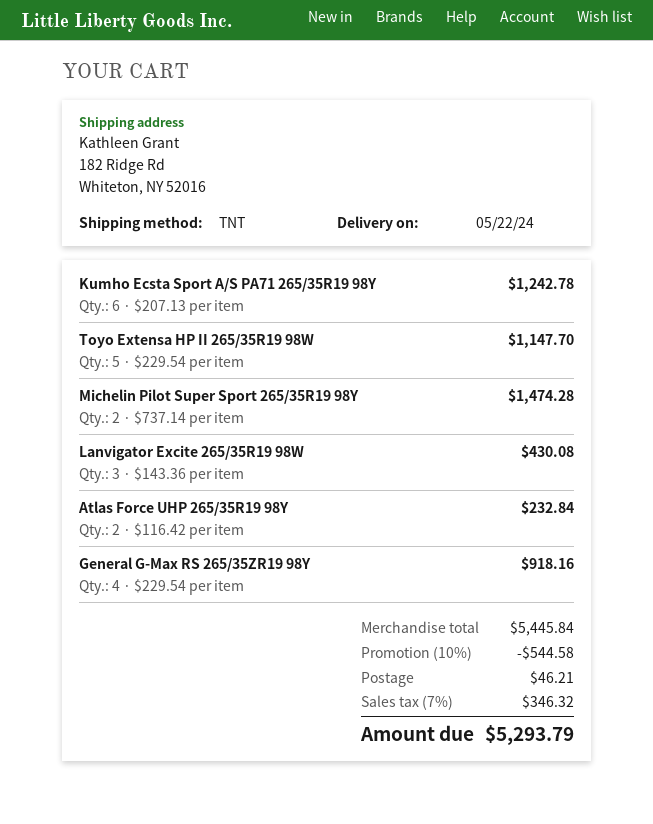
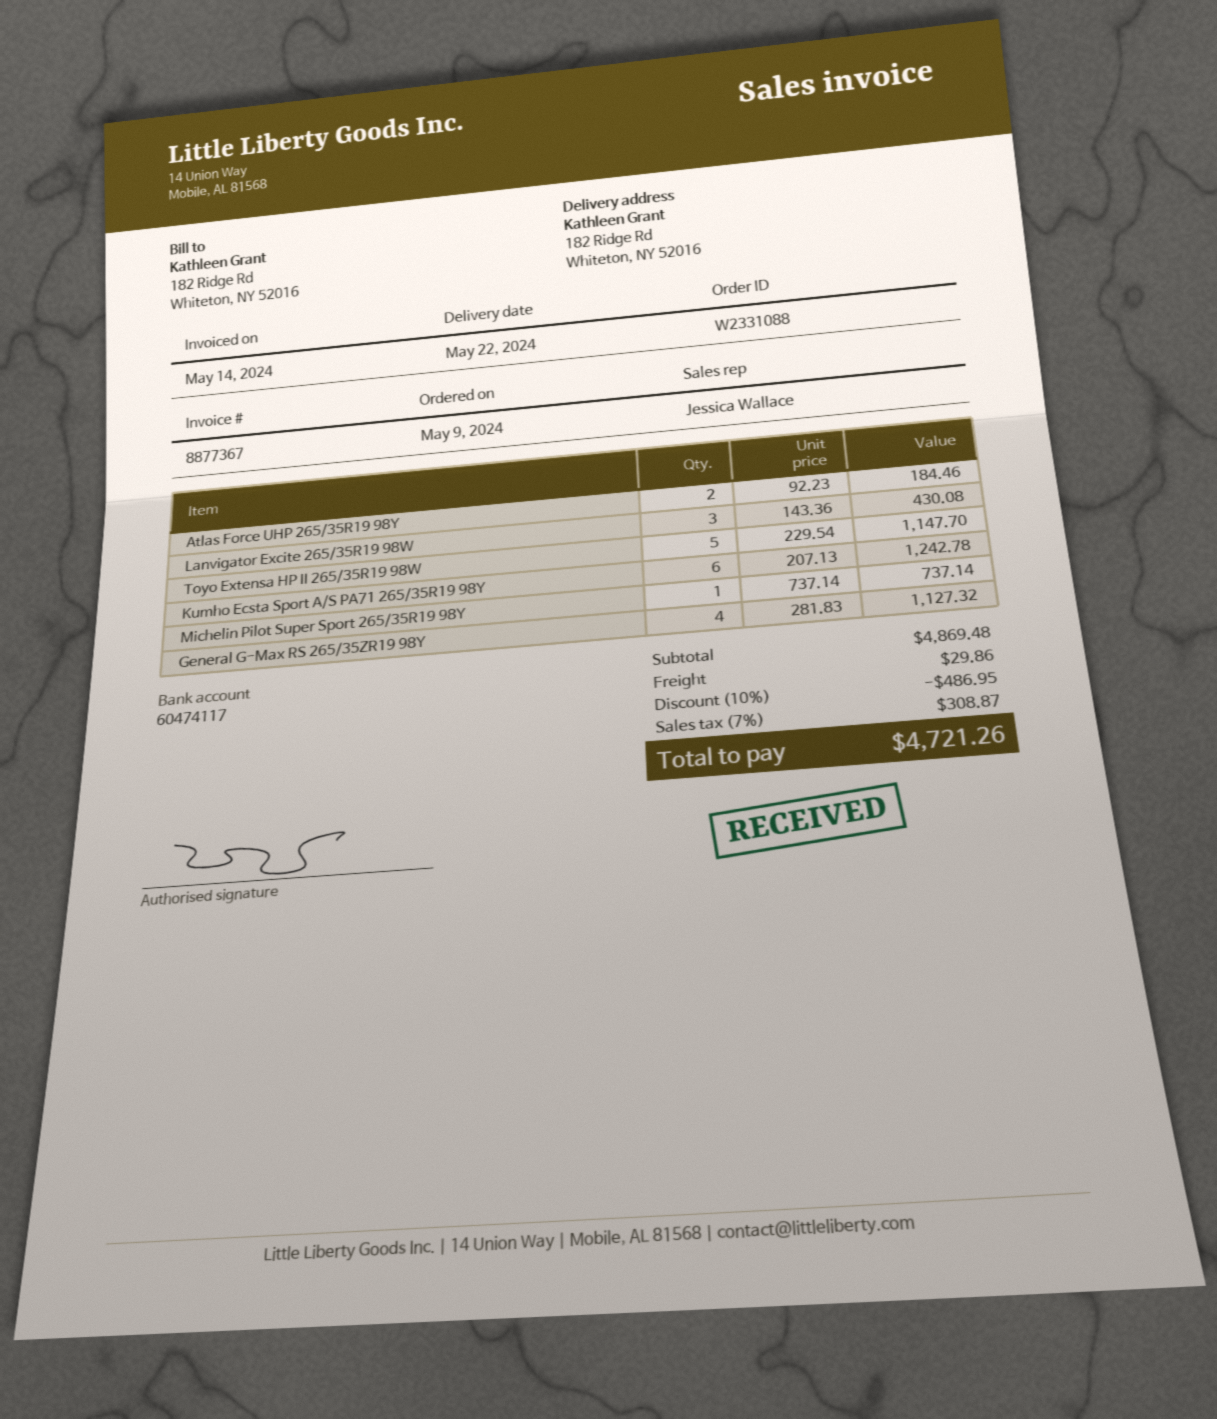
Michelin Pilot Super Sport 265/35R19 98Y: 2 x 737.14 = 1474.28 -> 1 x 737.14 = 737.14
Atlas Force UHP 265/35R19 98Y: 2 x 116.42 = 232.84 -> 2 x 92.23 = 184.46
General G-Max RS 265/35ZR19 98Y: 4 x 229.54 = 918.16 -> 4 x 281.83 = 1127.32
subtotal: 5445.84 -> 4869.48
discount: 10% = 544.58 -> 10% = 486.95
shipping: 46.21 -> 29.86
tax: 7% = 346.32 -> 7% = 308.87
total: 5293.79 -> 4721.26

